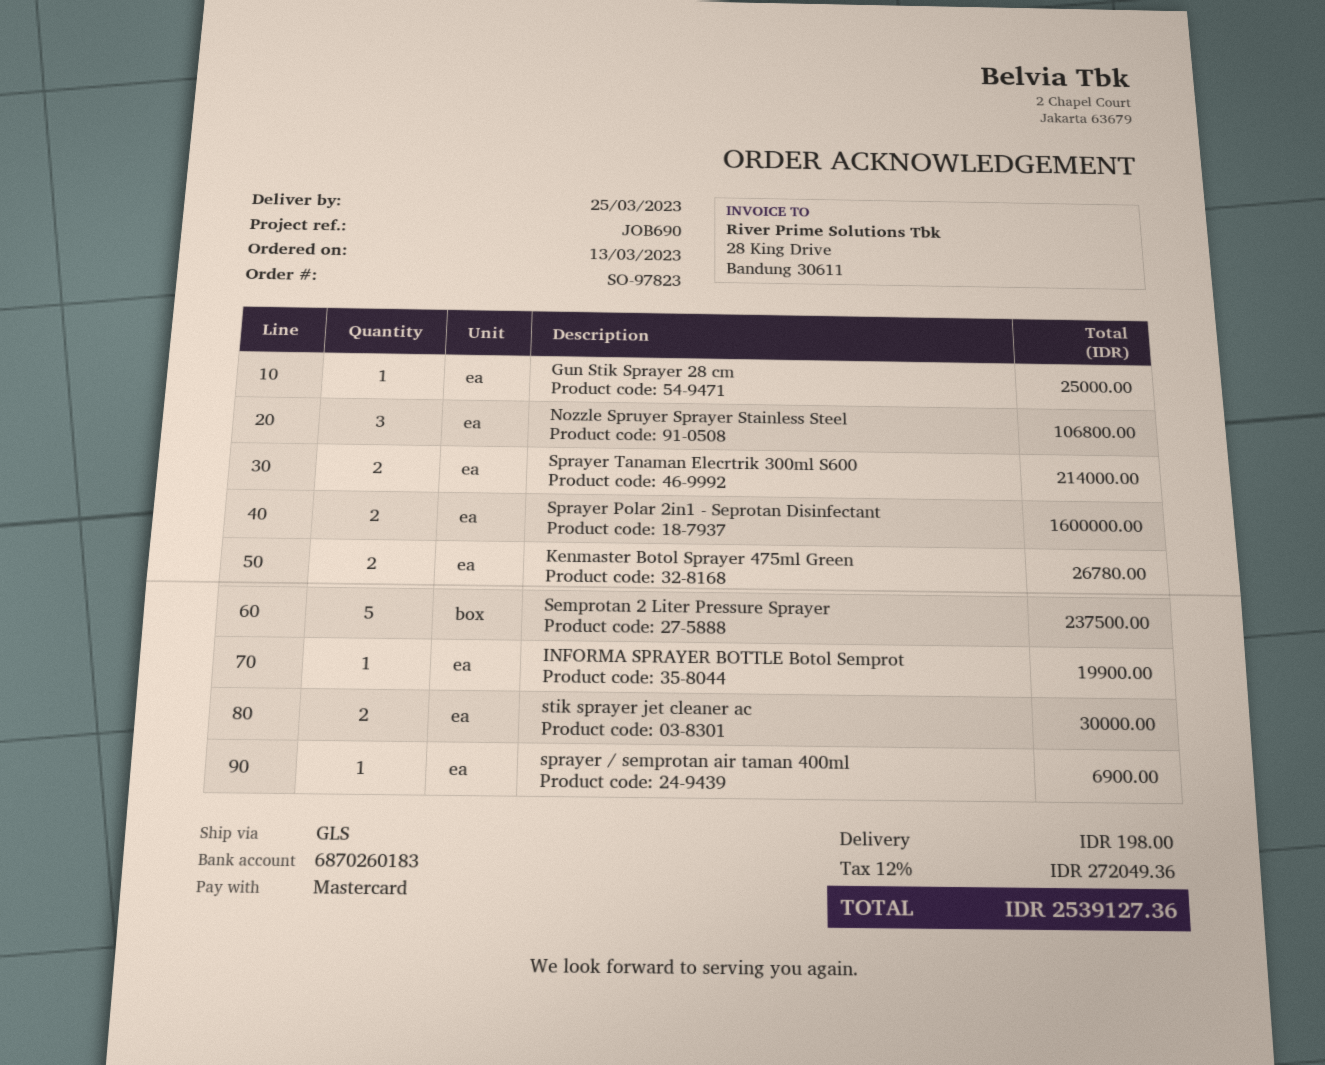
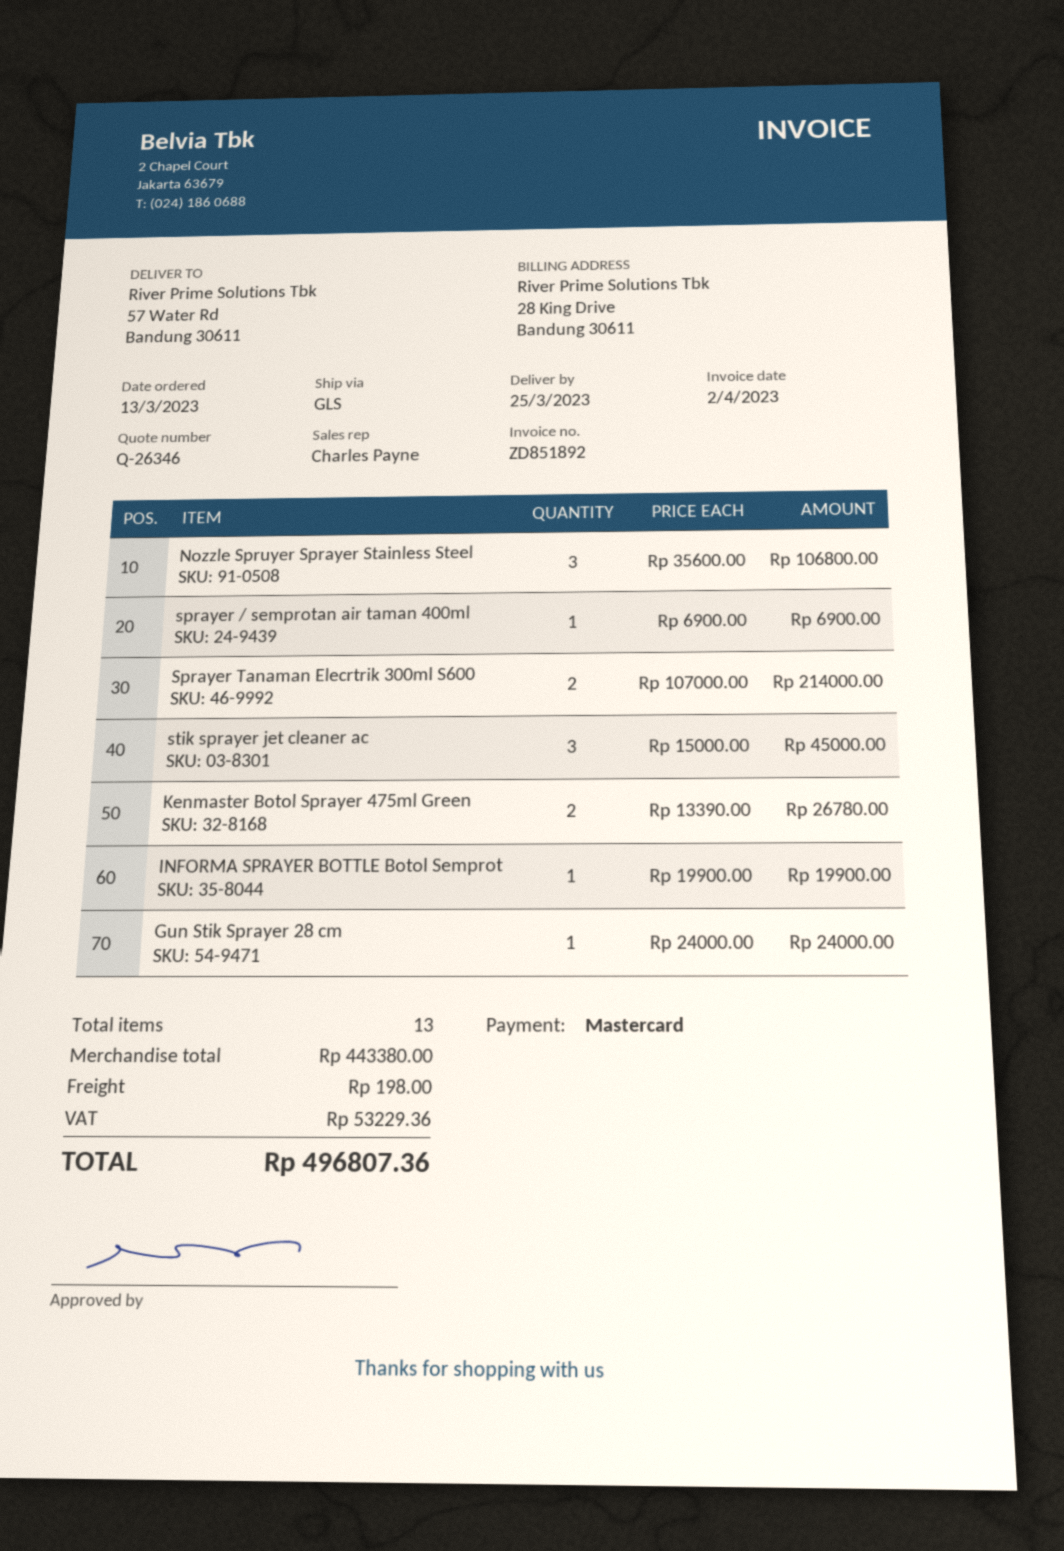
Gun Stik Sprayer 28 cm: 1 for 25000.00 -> 1 for 24000.00
Sprayer Polar 2in1 - Seprotan Disinfectant: 2 for 1600000.00 -> none
Semprotan 2 Liter Pressure Sprayer: 5 for 237500.00 -> none
stik sprayer jet cleaner ac: 2 for 30000.00 -> 3 for 45000.00
tax: 272049.36 -> 53229.36
total: 2539127.36 -> 496807.36

